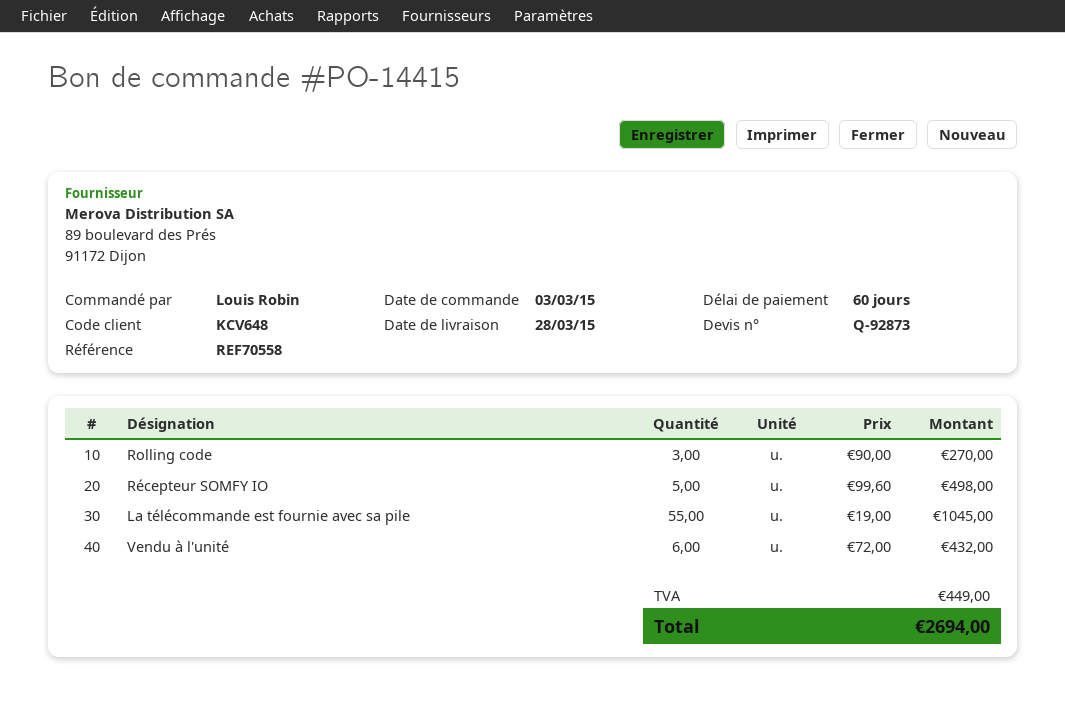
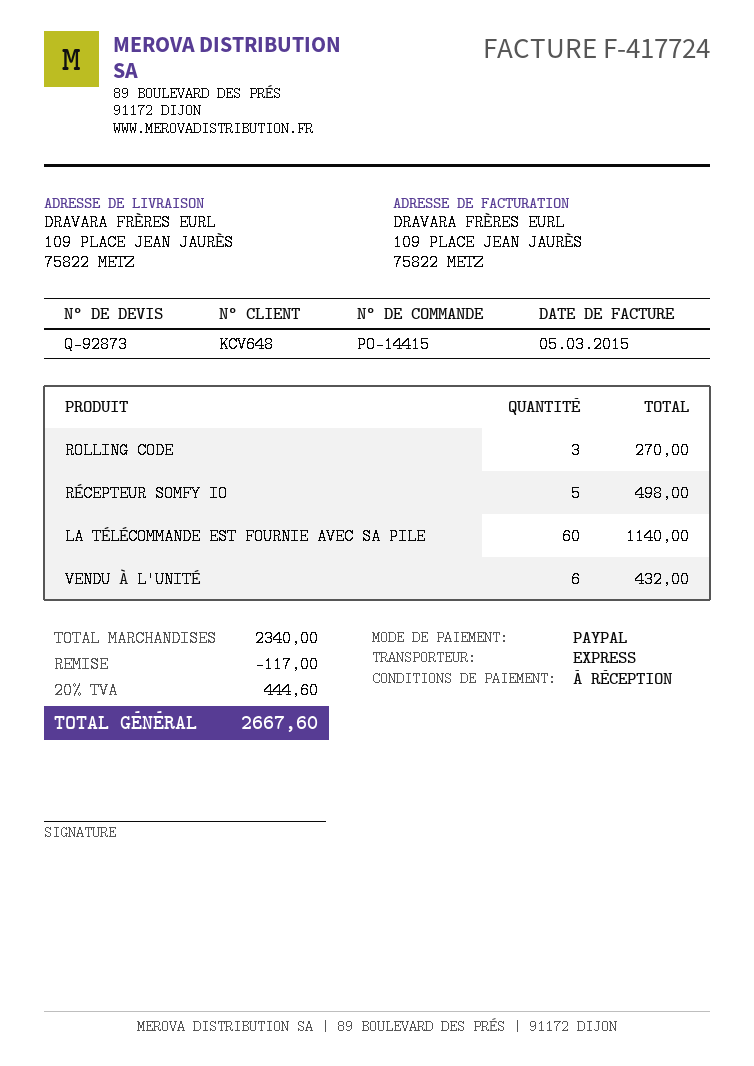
payment terms: 60 days -> on receipt
La télécommande est fournie avec sa pile: 55 for 1045.00 -> 60 for 1140.00
discount: none -> 117.00
tax: 449.00 -> 444.60
total: 2694.00 -> 2667.60

